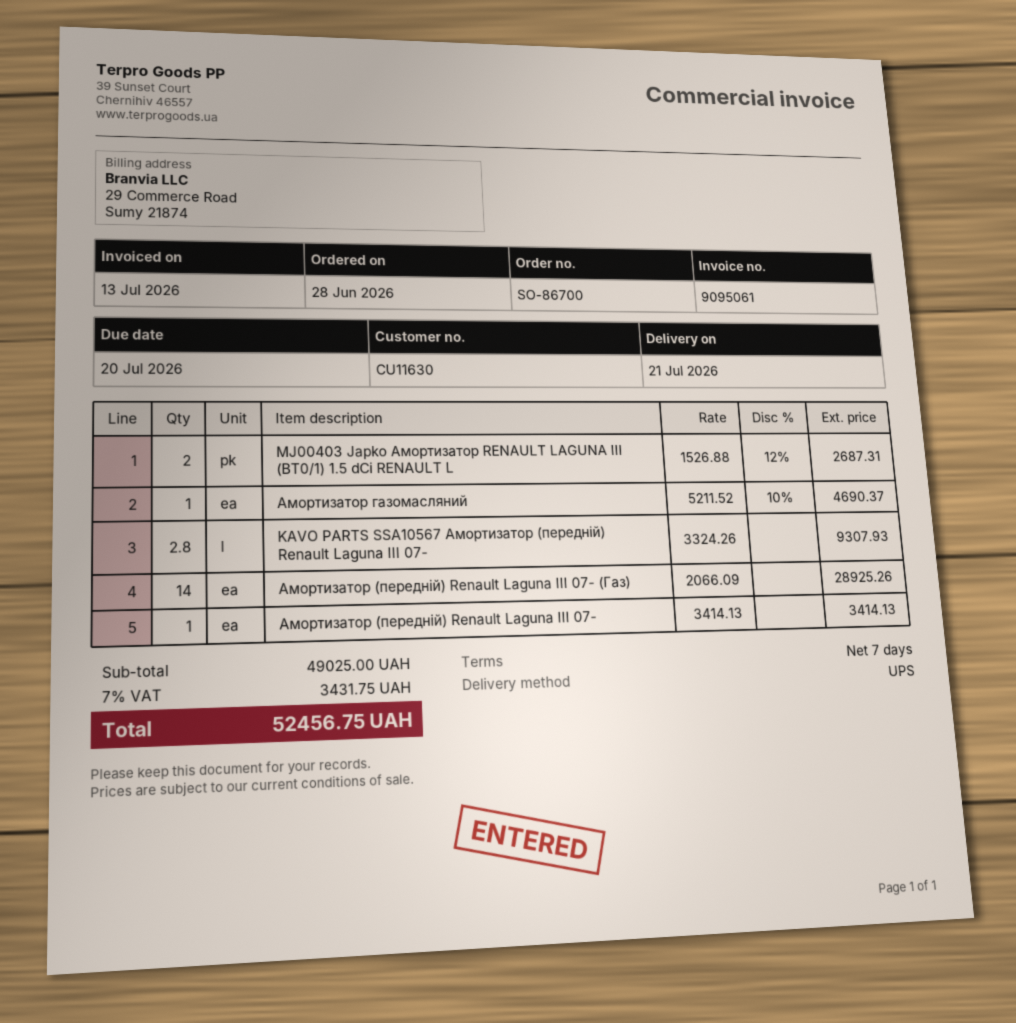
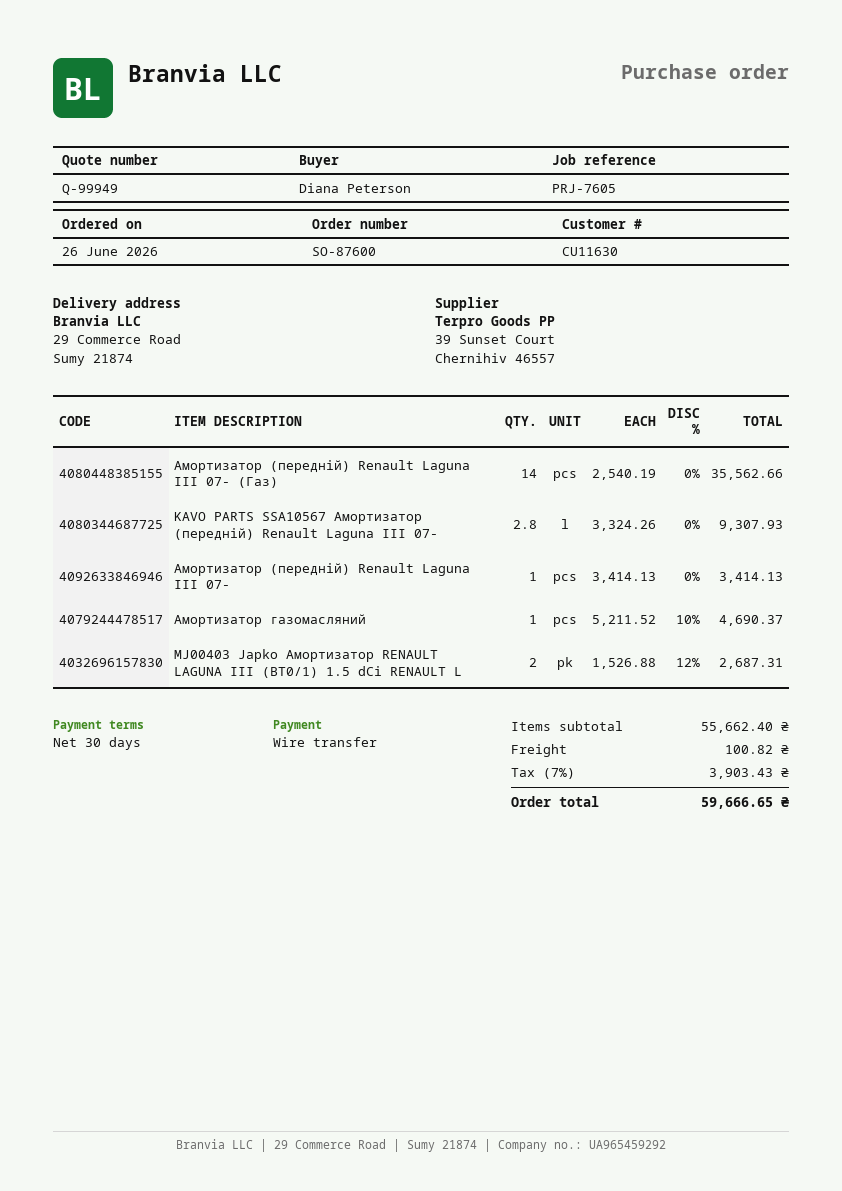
order number: SO-86700 -> SO-87600
order date: 2026-06-28 -> 2026-06-26
payment terms: 7 days -> 30 days
Амортизатор (передній) Renault Laguna III 07- (Газ): 14 x 2066.09 = 28925.26 -> 14 x 2540.19 = 35562.66
subtotal: 49025.00 -> 55662.40
shipping: none -> 100.82
tax: 7% = 3431.75 -> 7% = 3903.43
total: 52456.75 -> 59666.65

